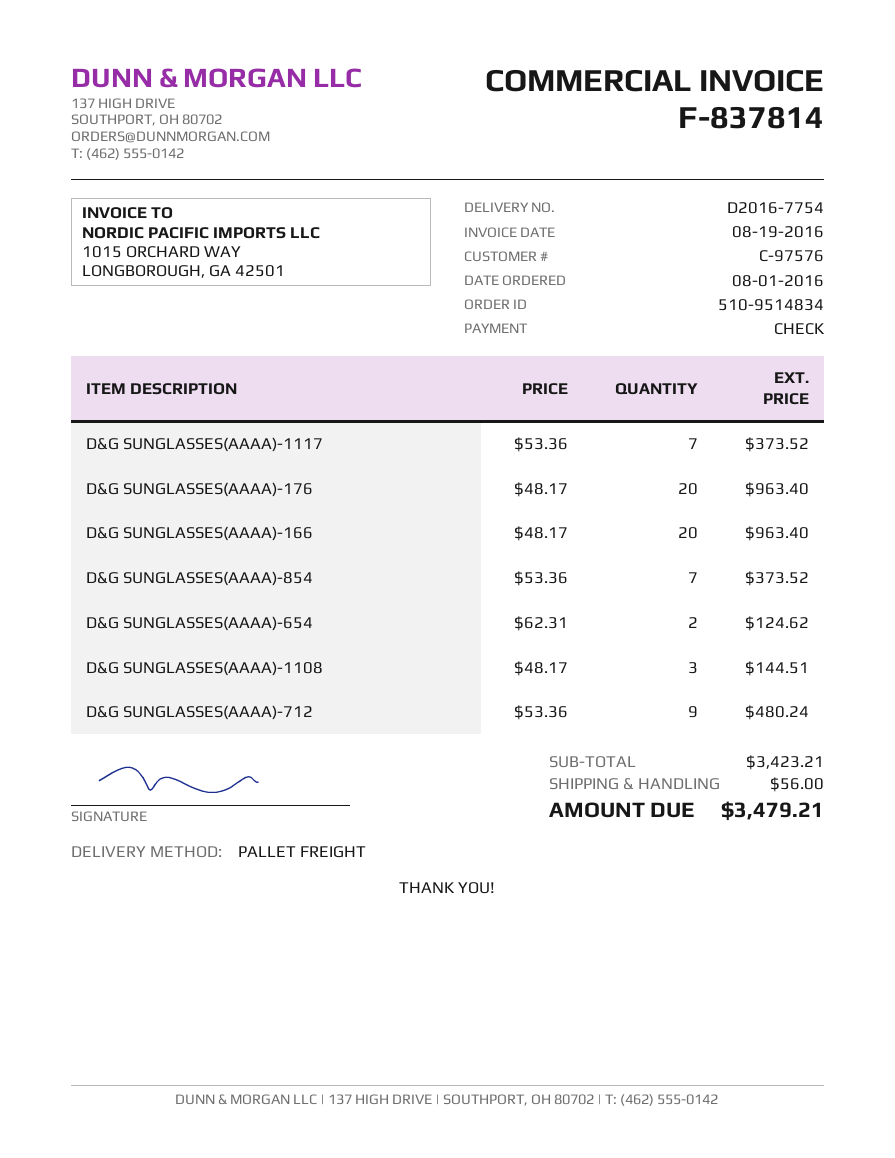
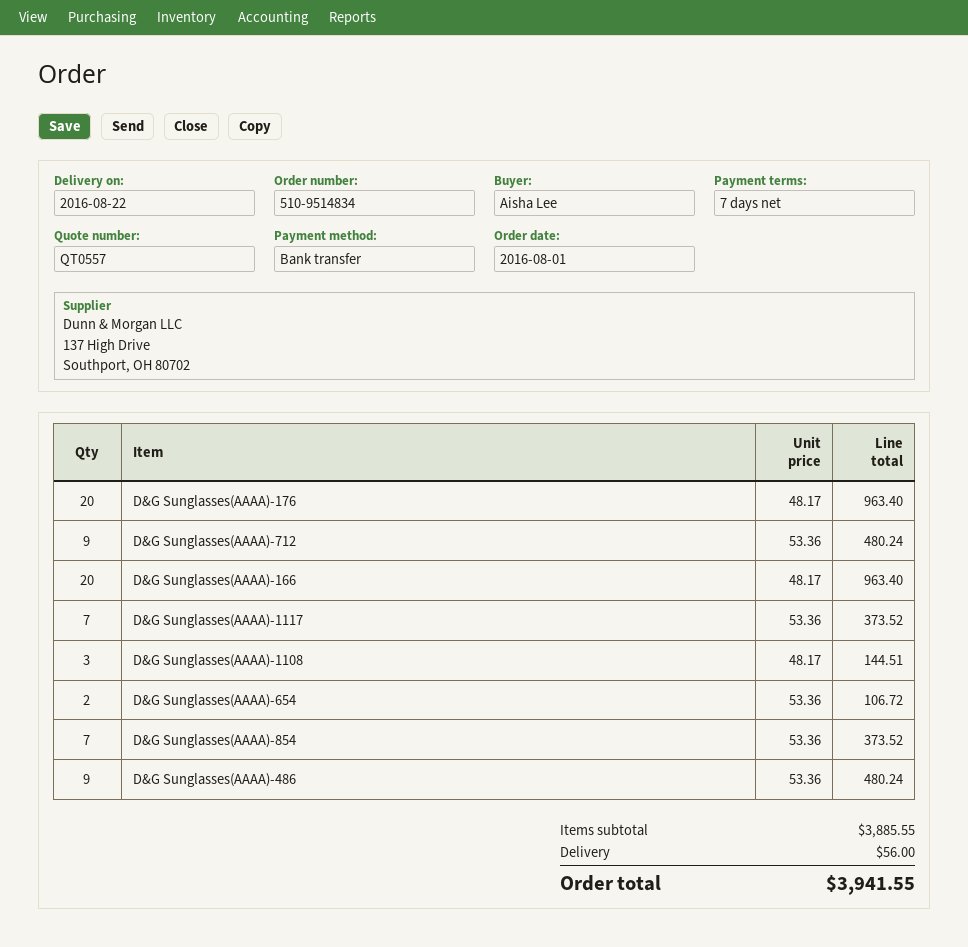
payment method: cheque -> bank transfer
D&G SUNGLASSES(AAAA)-654: 2 x 62.31 = 124.62 -> 2 x 53.36 = 106.72
D&G Sunglasses(AAAA)-486: none -> 9 x 53.36 = 480.24
subtotal: 3423.21 -> 3885.55
total: 3479.21 -> 3941.55

